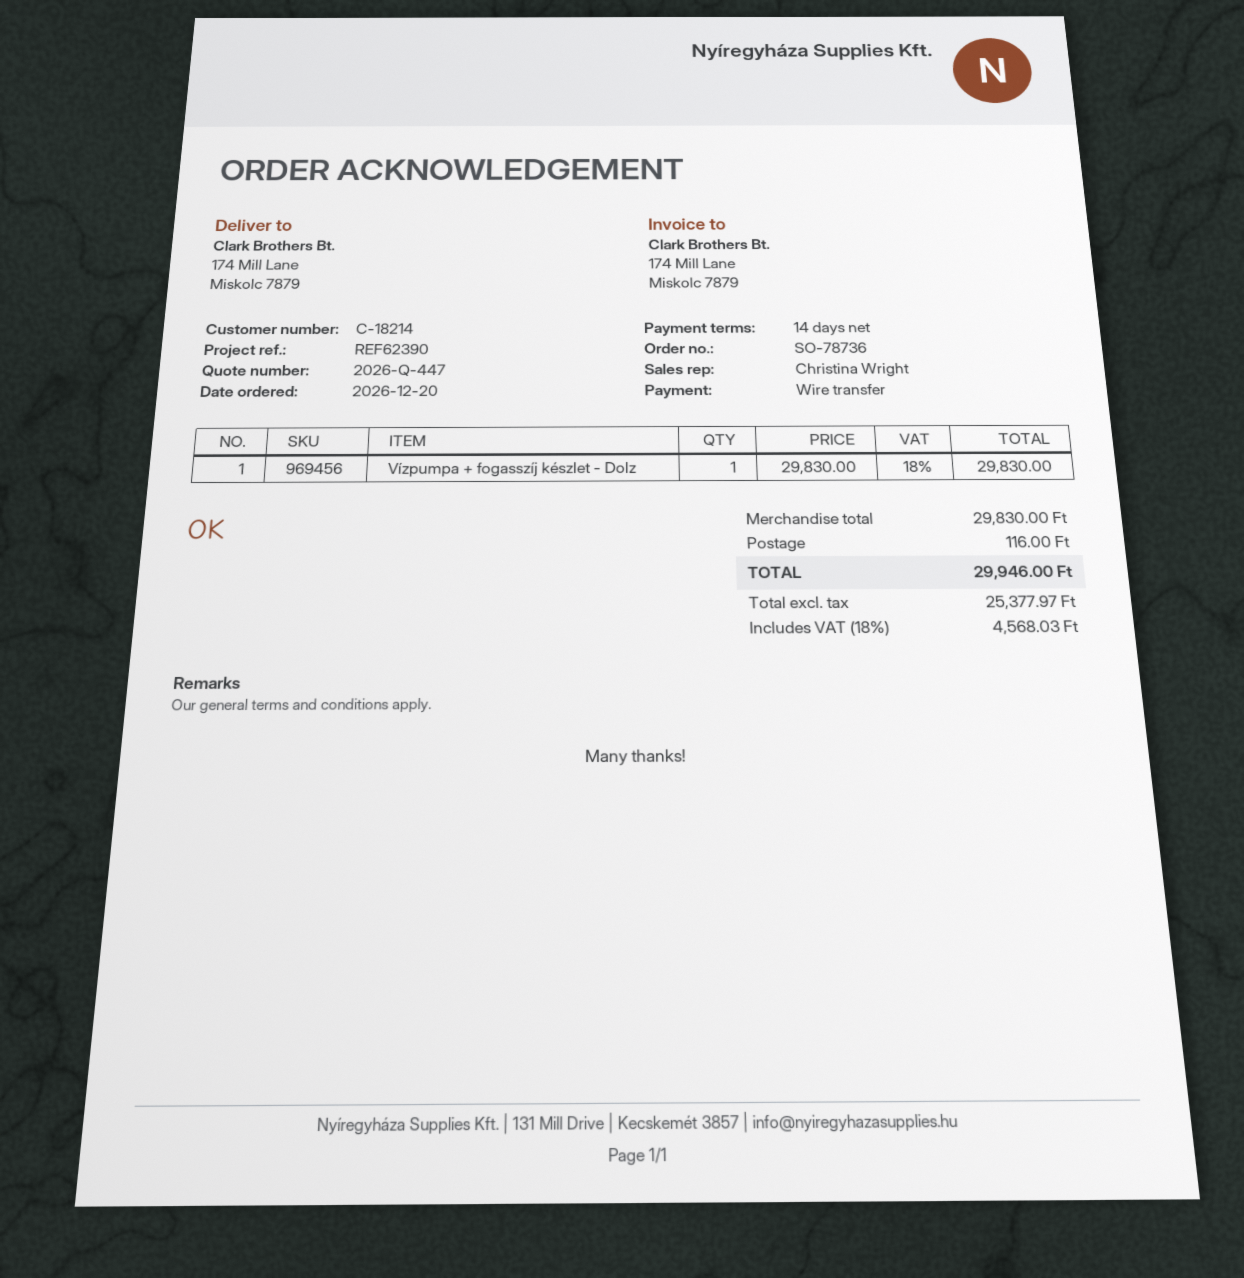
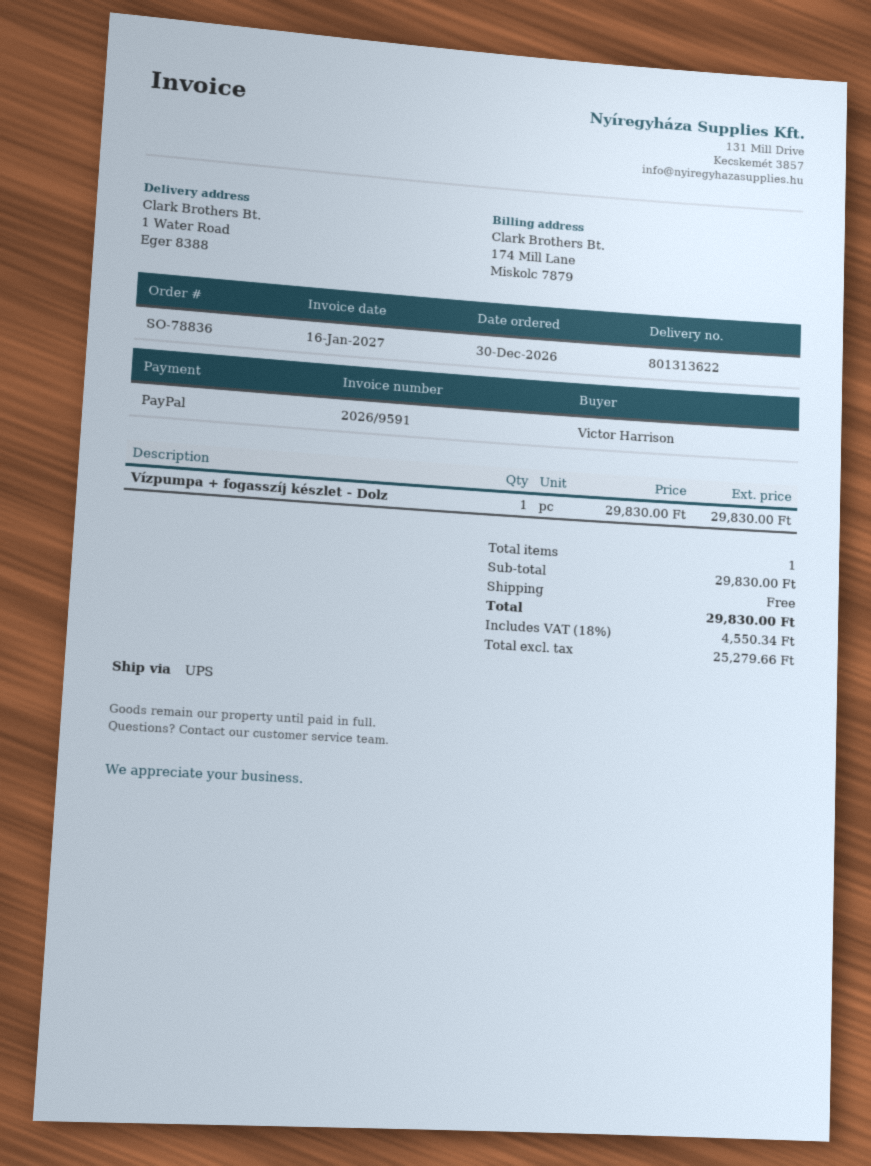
order number: SO-78736 -> SO-78836
order date: 2026-12-20 -> 2026-12-30
payment method: bank transfer -> PayPal
ship to: 174 Mill Lane, Miskolc 7879 -> 1 Water Road, Eger 8388
shipping: 116.00 -> 0.00
net: 25377.97 -> 25279.66
tax: 18% = 4568.03 -> 18% = 4550.34
total: 29946.00 -> 29830.00

